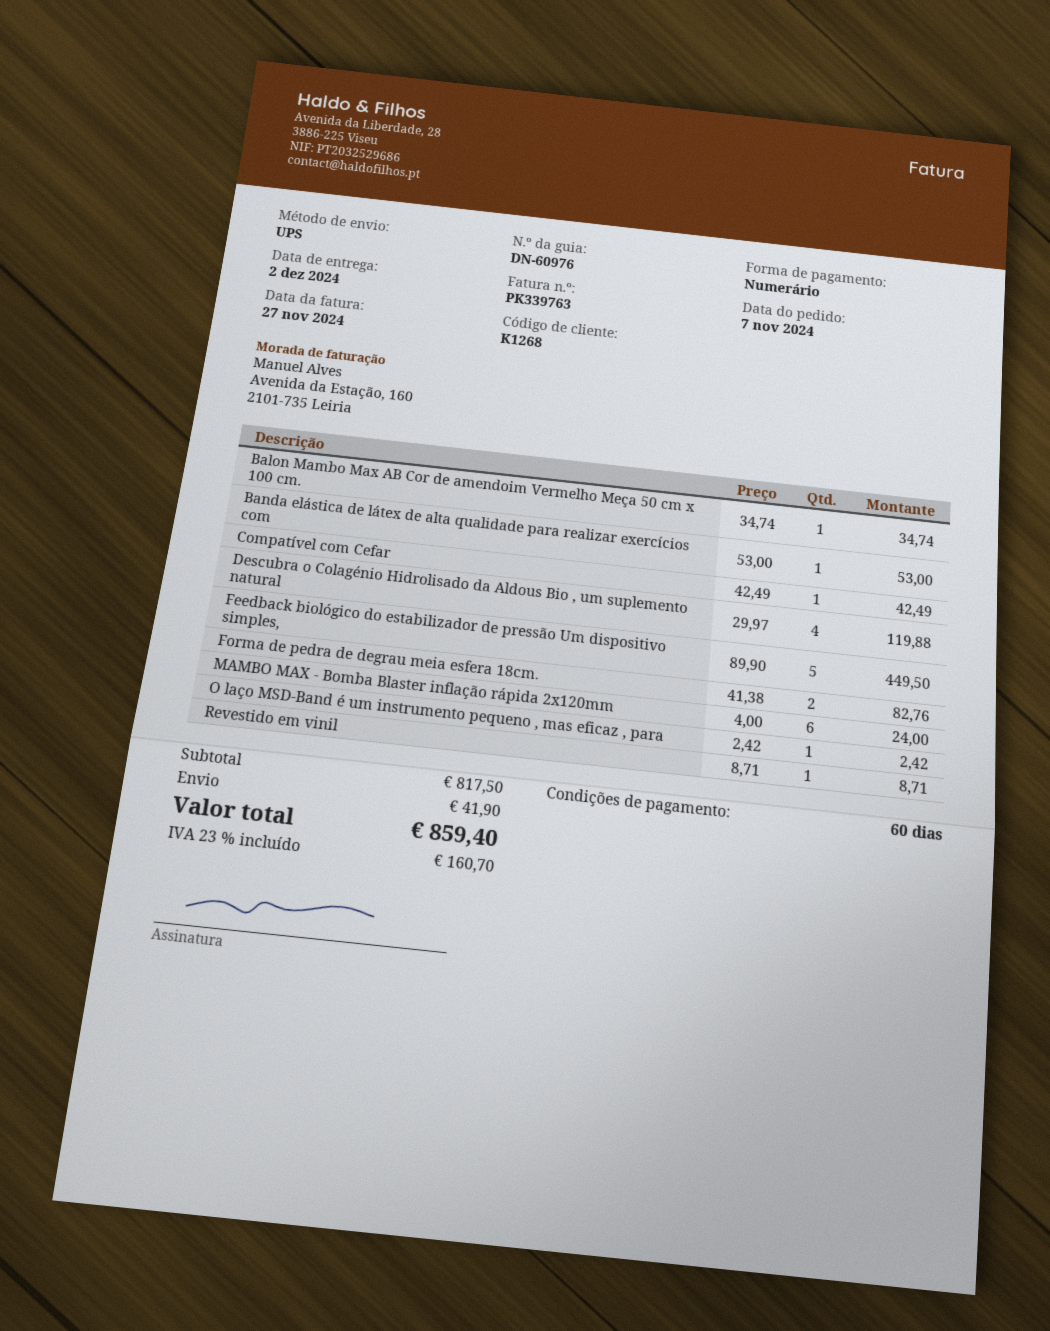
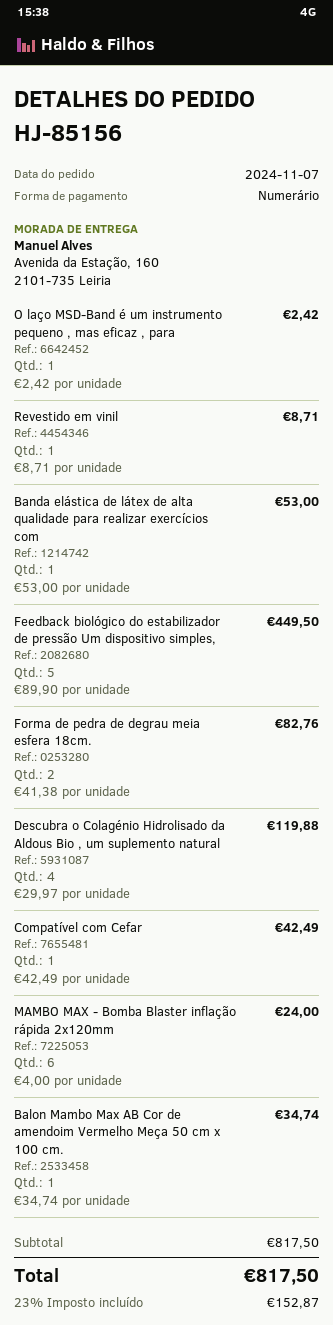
shipping: 41.90 -> none
tax: 23% = 160.70 -> 23% = 152.87
total: 859.40 -> 817.50

